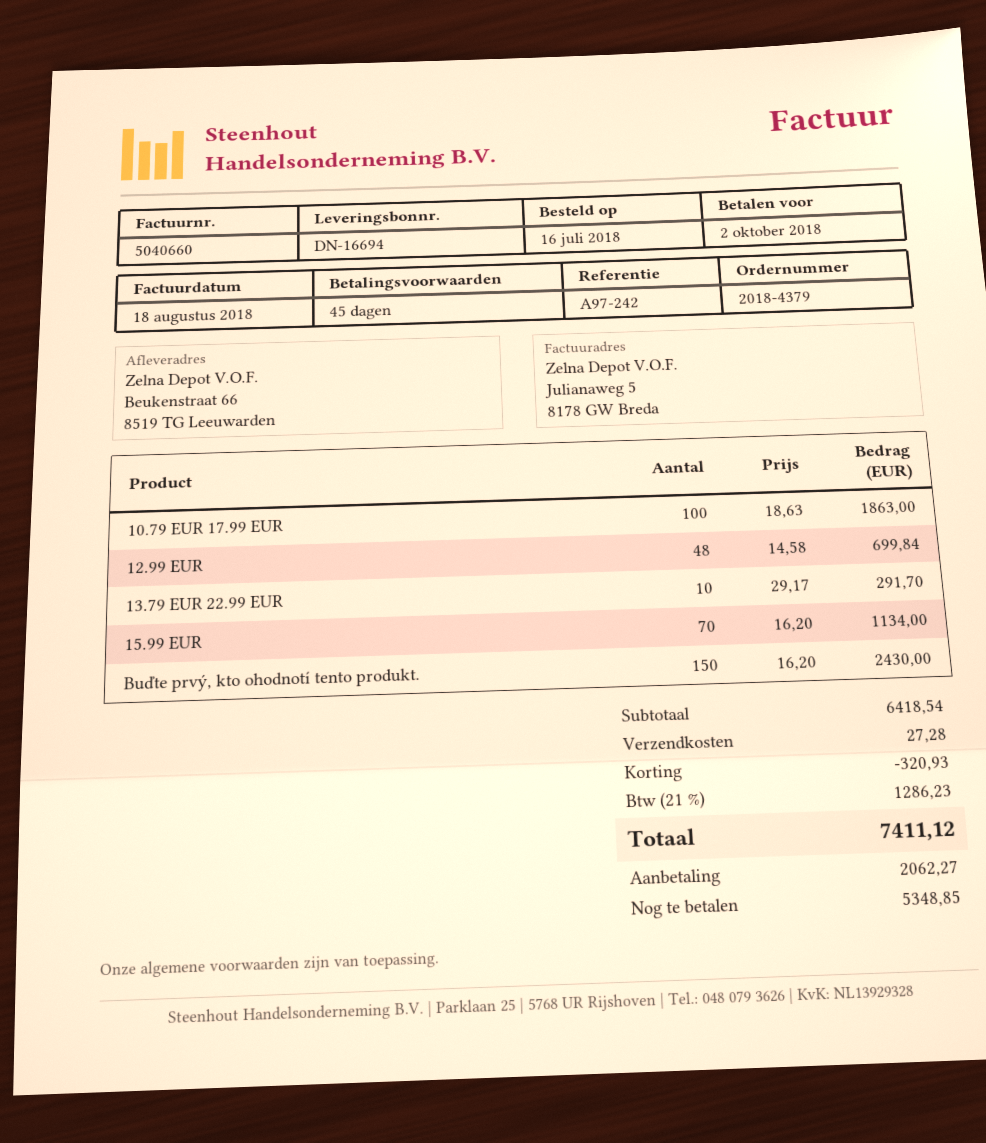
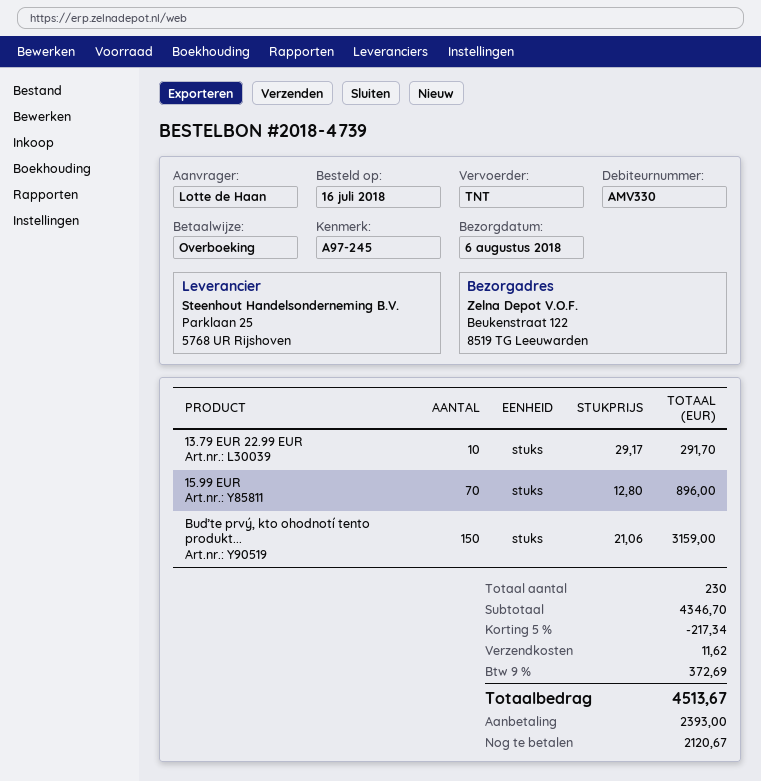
order number: 2018-4379 -> 2018-4739
reference: A97-242 -> A97-245
ship to: Beukenstraat 66, 8519 TG Leeuwarden -> Beukenstraat 122, 8519 TG Leeuwarden
10.79 EUR 17.99 EUR: 100 x 18.63 = 1863.00 -> none
12.99 EUR: 48 x 14.58 = 699.84 -> none
15.99 EUR: 70 x 16.20 = 1134.00 -> 70 x 12.80 = 896.00
Buďte prvý, kto ohodnotí tento produkt.: 150 x 16.20 = 2430.00 -> 150 x 21.06 = 3159.00
subtotal: 6418.54 -> 4346.70
discount: 320.93 -> 217.34
shipping: 27.28 -> 11.62
tax: 21% = 1286.23 -> 9% = 372.69
total: 7411.12 -> 4513.67
deposit: 2062.27 -> 2393.00
balance: 5348.85 -> 2120.67

